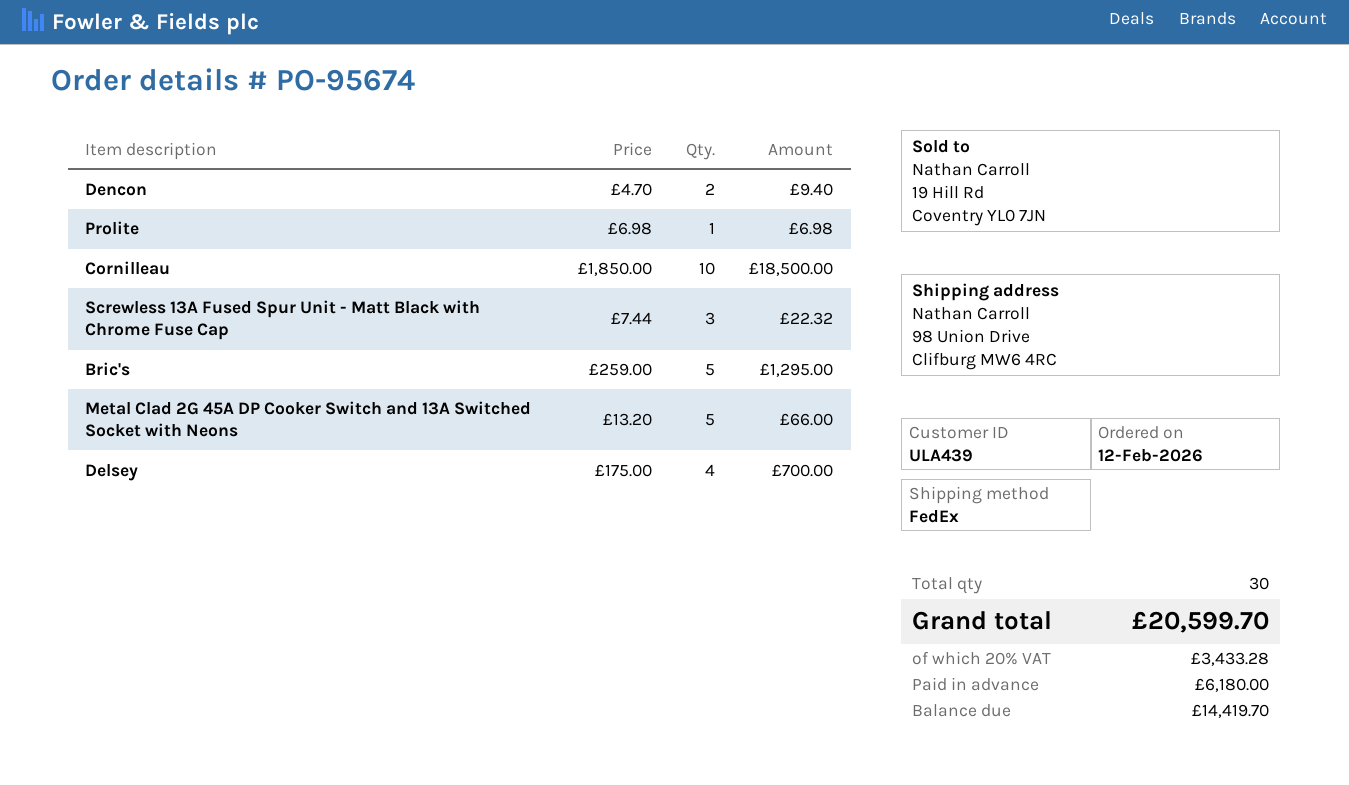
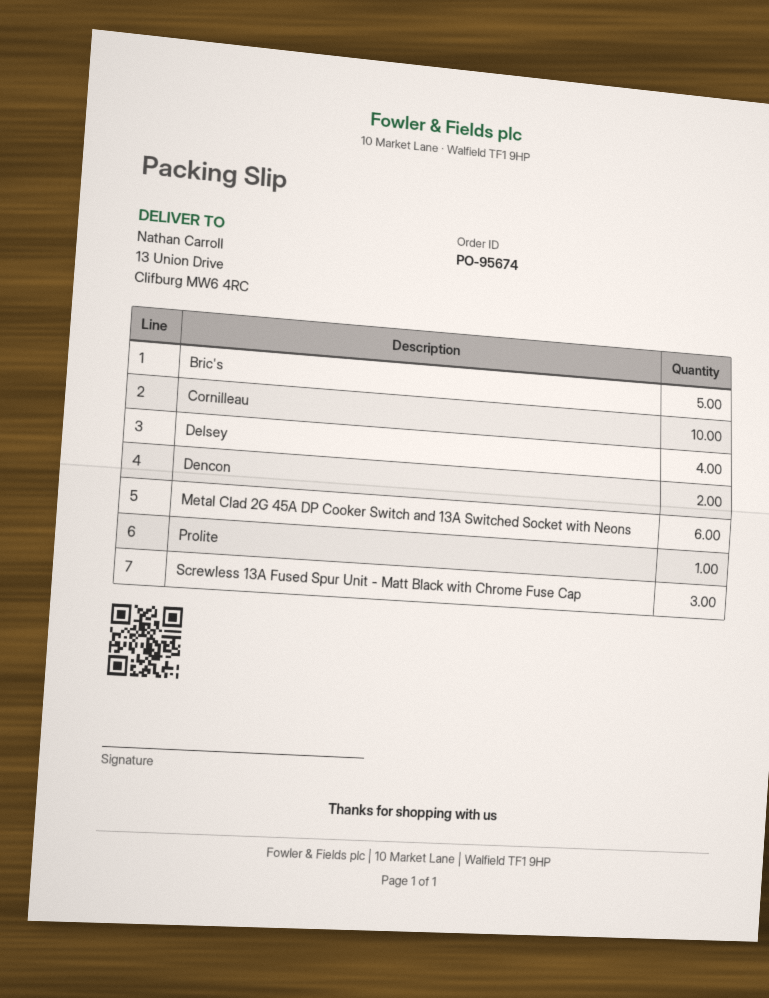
ship to: 98 Union Drive, Clifburg MW6 4RC -> 13 Union Drive, Clifburg MW6 4RC
Metal Clad 2G 45A DP Cooker Switch and 13A Switched Socket with Neons: 5 -> 6

